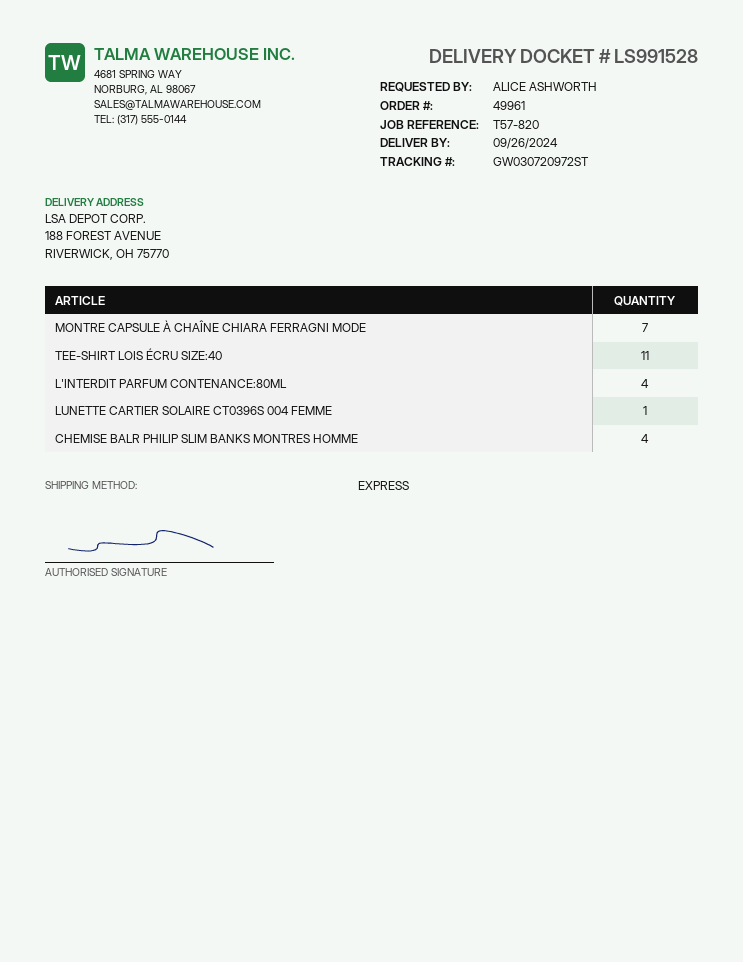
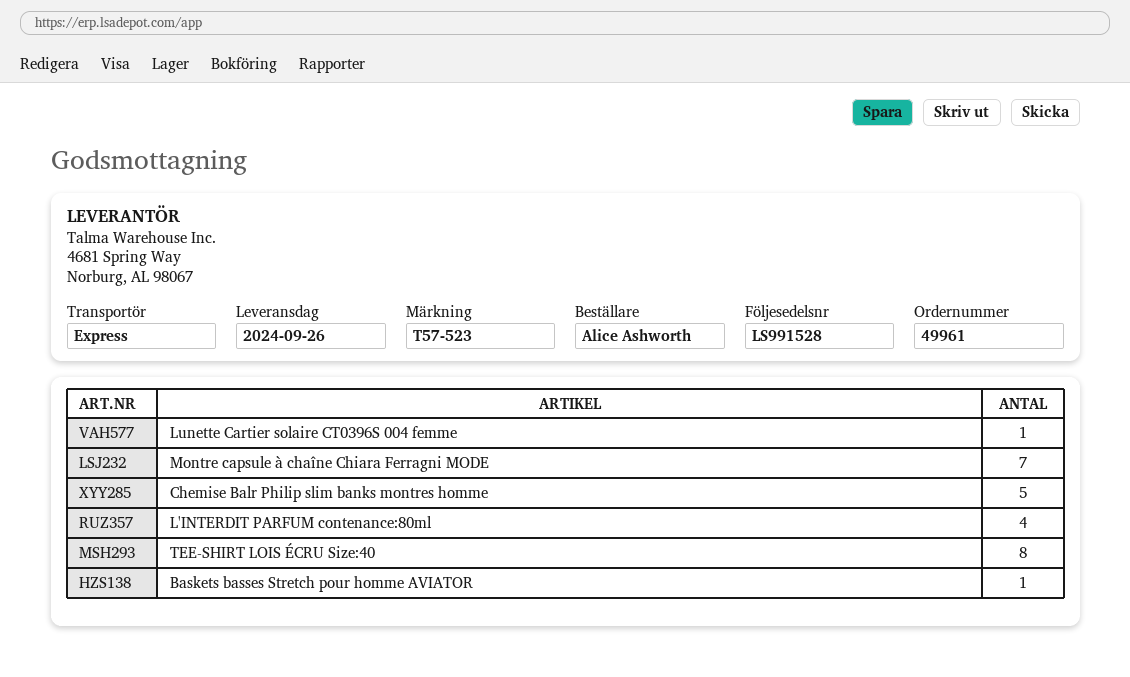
reference: T57-820 -> T57-523
TEE-SHIRT LOIS ÉCRU SIZE:40: 11 -> 8
CHEMISE BALR PHILIP SLIM BANKS MONTRES HOMME: 4 -> 5
Baskets basses Stretch pour homme AVIATOR: none -> 1

